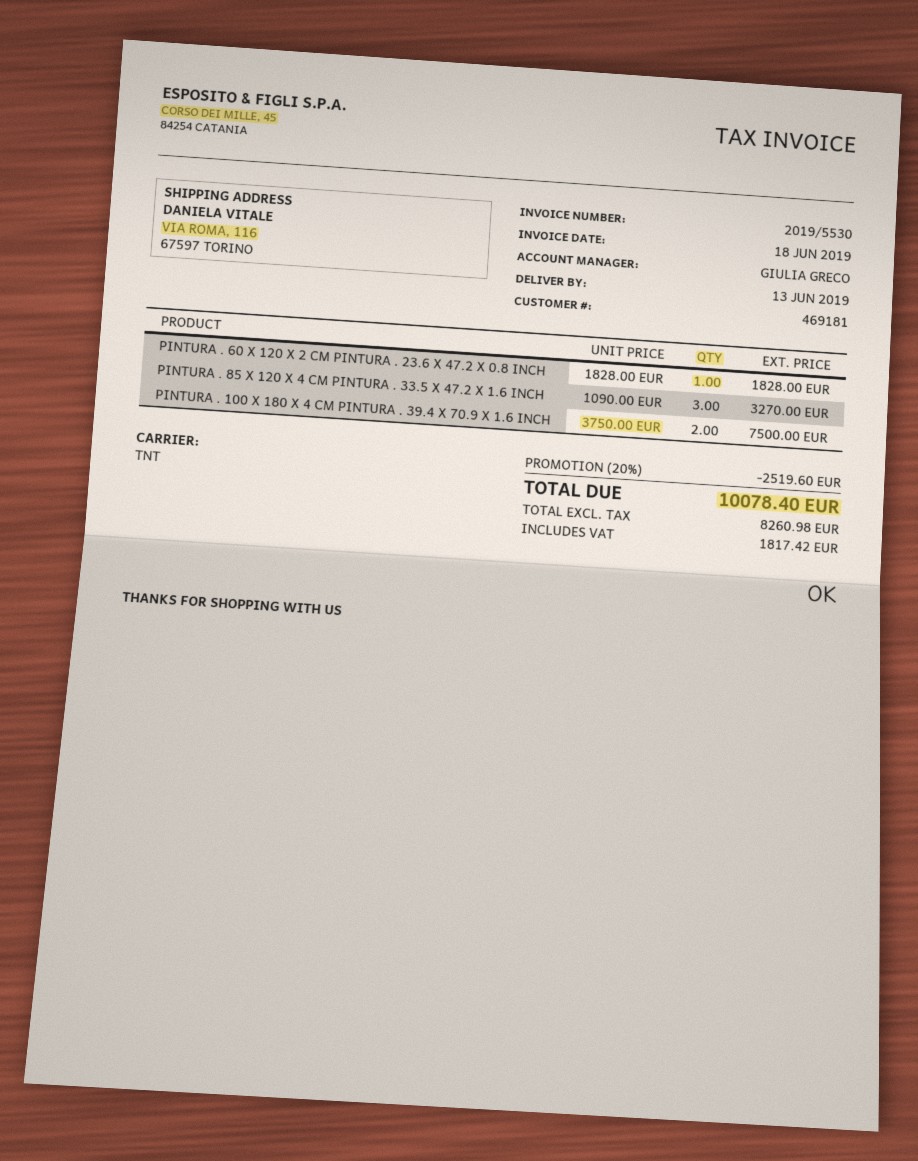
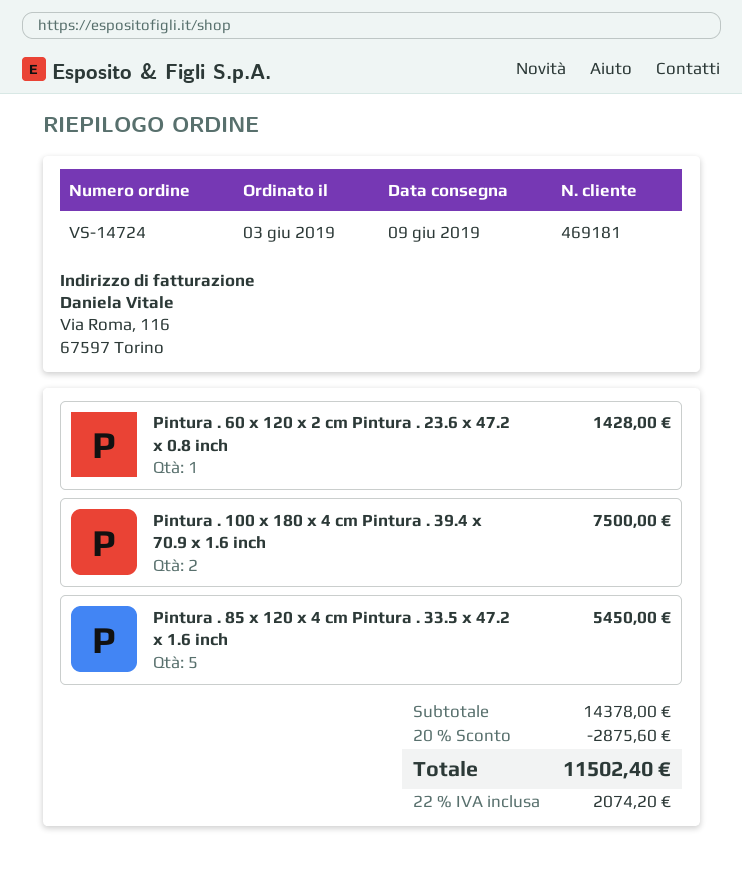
delivery date: 2019-06-13 -> 2019-06-09
PINTURA . 60 X 120 X 2 CM PINTURA . 23.6 X 47.2 X 0.8 INCH: 1 for 1828.00 -> 1 for 1428.00
PINTURA . 85 X 120 X 4 CM PINTURA . 33.5 X 47.2 X 1.6 INCH: 3 for 3270.00 -> 5 for 5450.00
discount: 20% = 2519.60 -> 20% = 2875.60
tax: 1817.42 -> 2074.20
total: 10078.40 -> 11502.40

